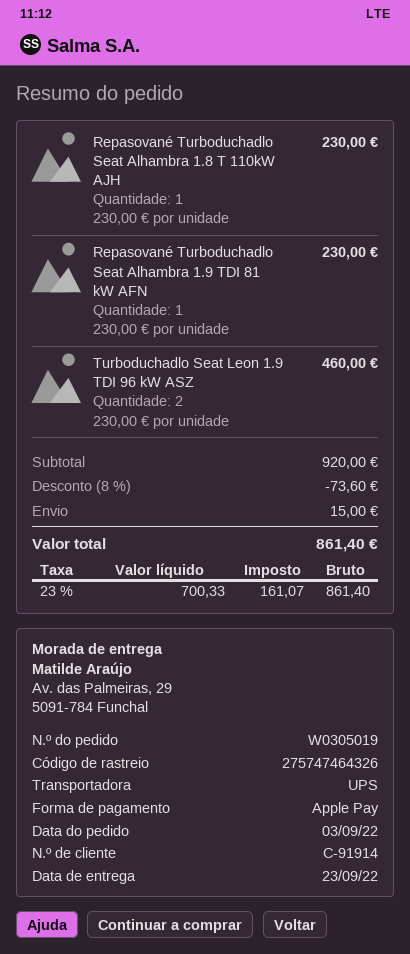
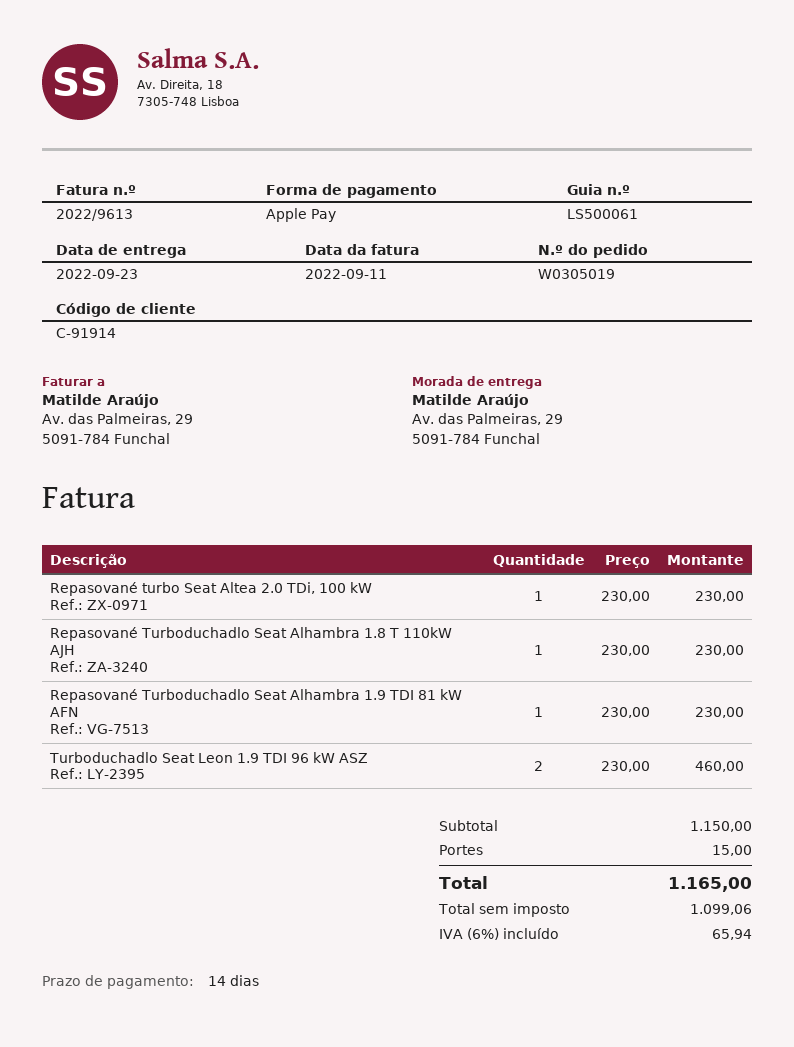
Repasované turbo Seat Altea 2.0 TDi, 100 kW: none -> 1 x 230.00 = 230.00
subtotal: 920.00 -> 1150.00
discount: 8% = 73.60 -> none
net: 700.33 -> 1099.06
tax: 23% = 161.07 -> 6% = 65.94
total: 861.40 -> 1165.00

